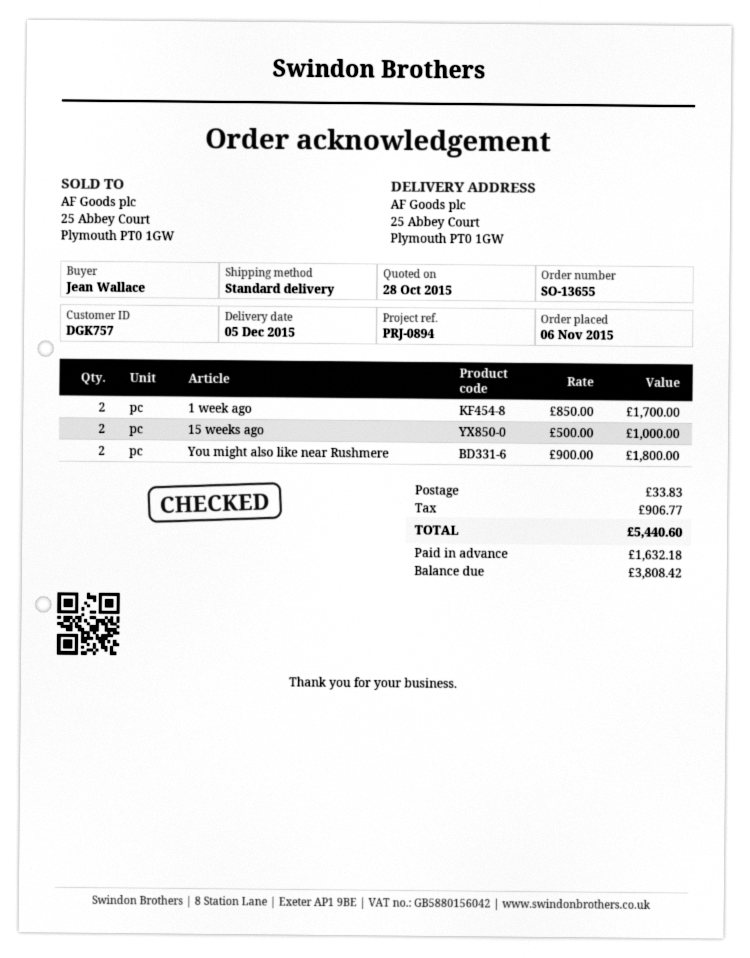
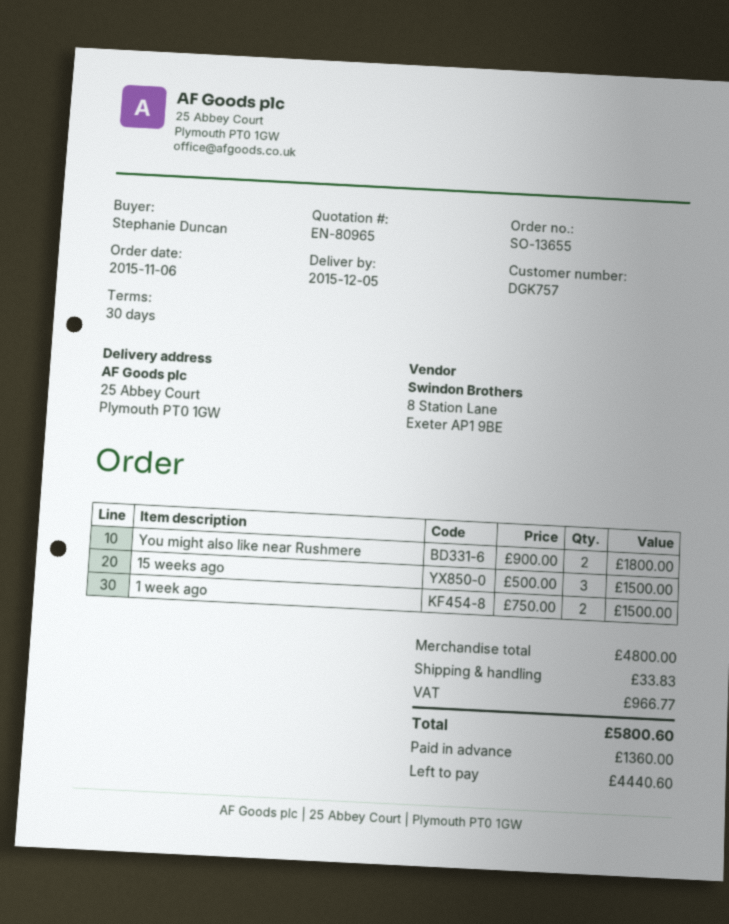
ordered by: Jean Wallace -> Stephanie Duncan
1 week ago: 2 x 850.00 = 1700.00 -> 2 x 750.00 = 1500.00
15 weeks ago: 2 x 500.00 = 1000.00 -> 3 x 500.00 = 1500.00
tax: 906.77 -> 966.77
total: 5440.60 -> 5800.60
deposit: 1632.18 -> 1360.00
balance: 3808.42 -> 4440.60

